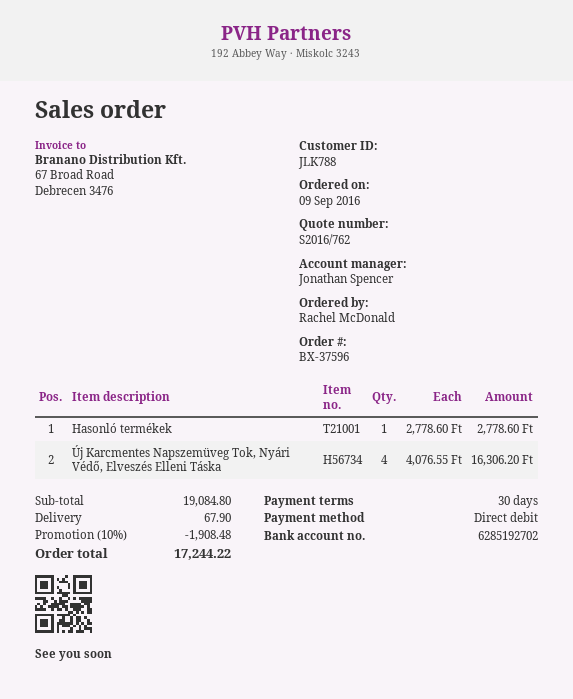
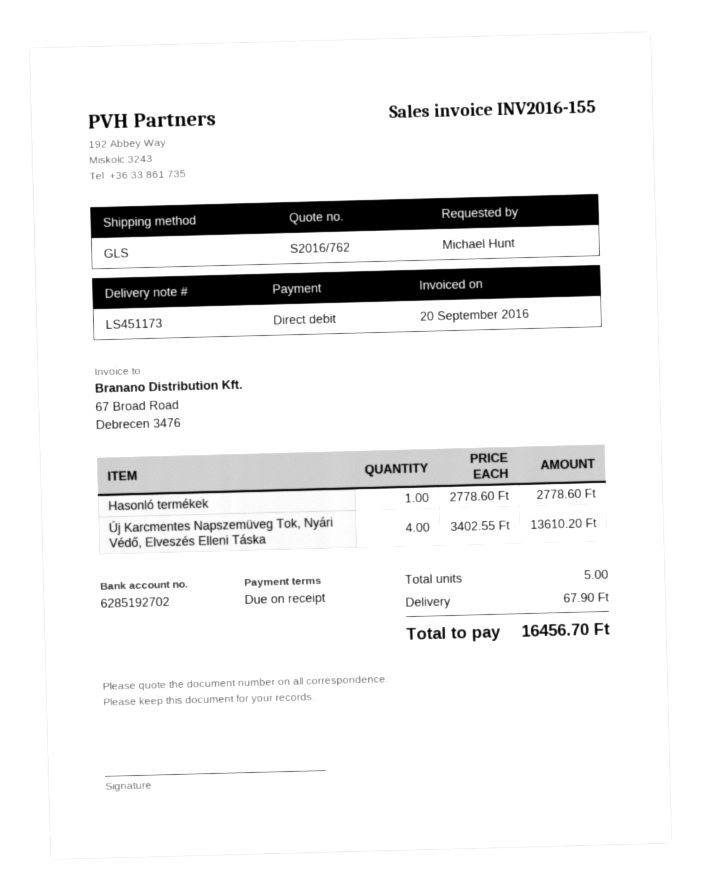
payment terms: 30 days -> on receipt
ordered by: Rachel McDonald -> Michael Hunt
Új Karcmentes Napszemüveg Tok, Nyári Védő, Elveszés Elleni Táska: 4 x 4076.55 = 16306.20 -> 4 x 3402.55 = 13610.20
discount: 10% = 1908.48 -> none
total: 17244.22 -> 16456.70

